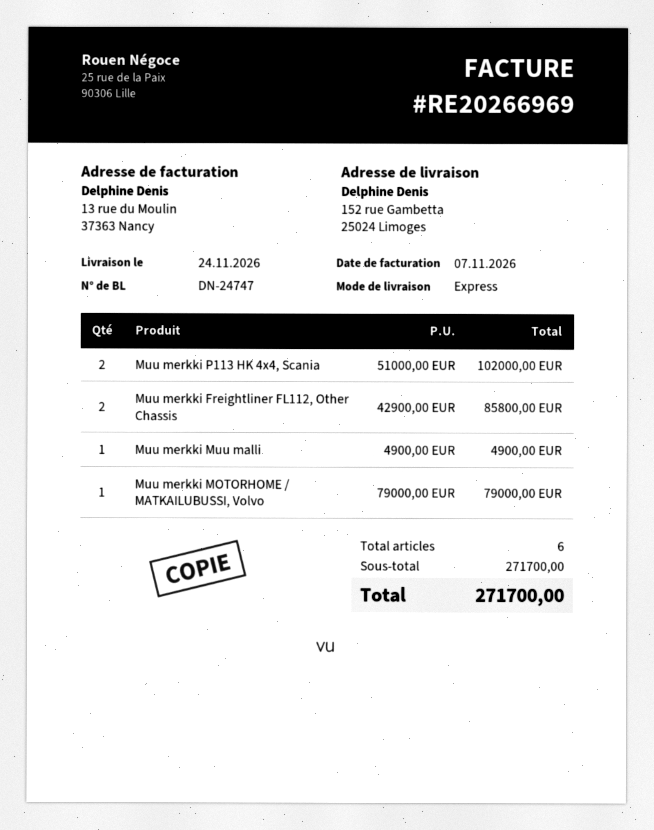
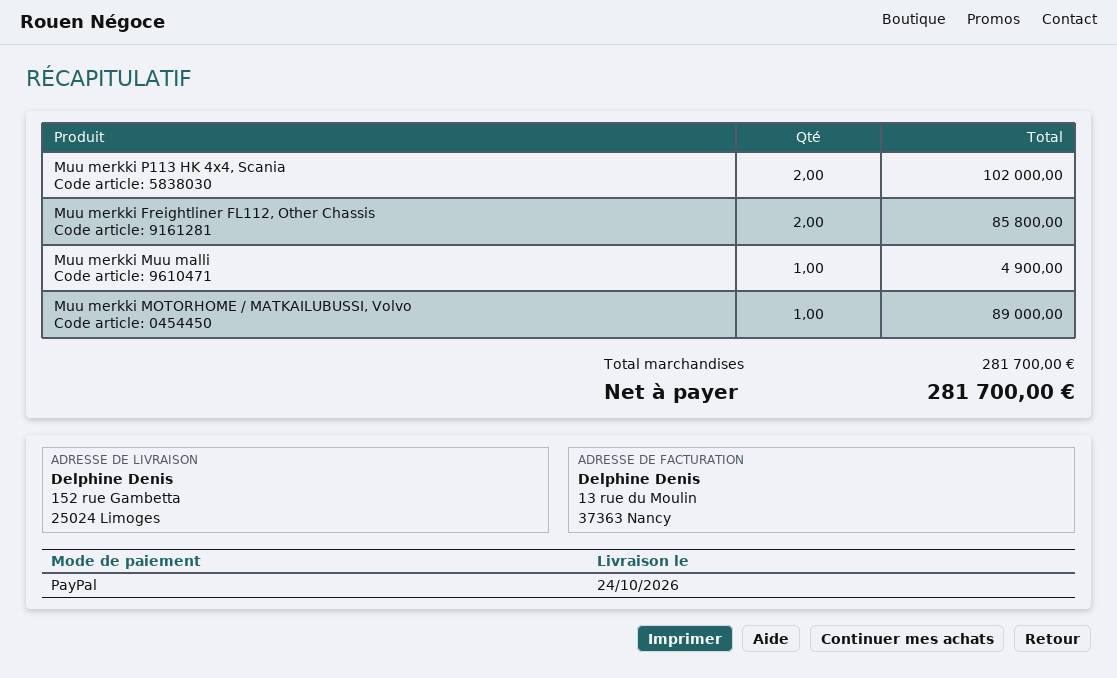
delivery date: 2026-11-24 -> 2026-10-24
Muu merkki MOTORHOME / MATKAILUBUSSI, Volvo: 1 for 79000.00 -> 1 for 89000.00
subtotal: 271700.00 -> 281700.00
total: 271700.00 -> 281700.00

